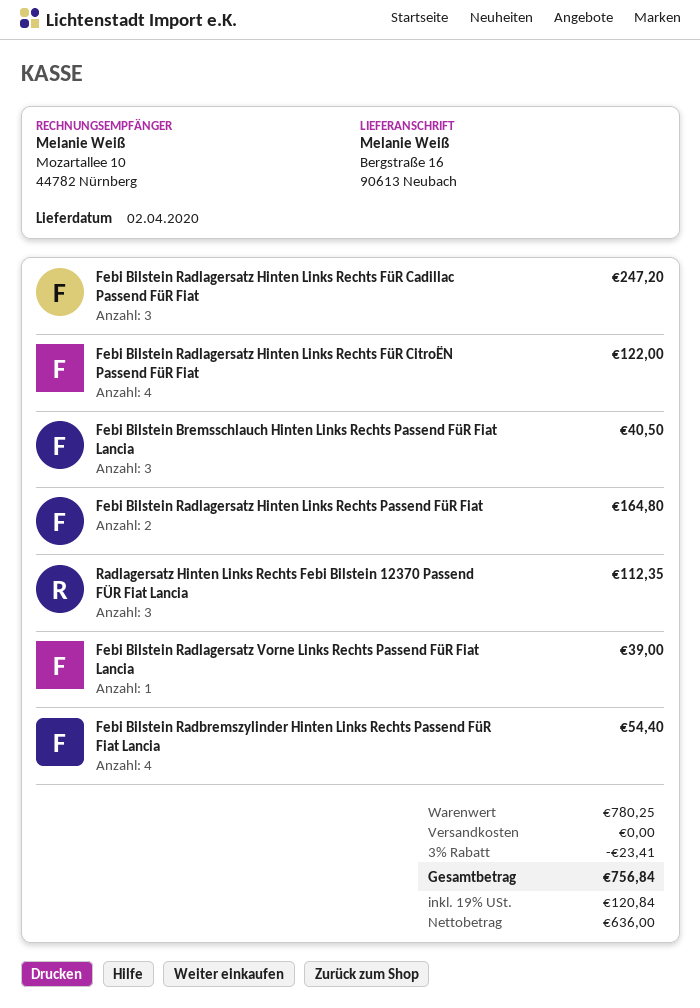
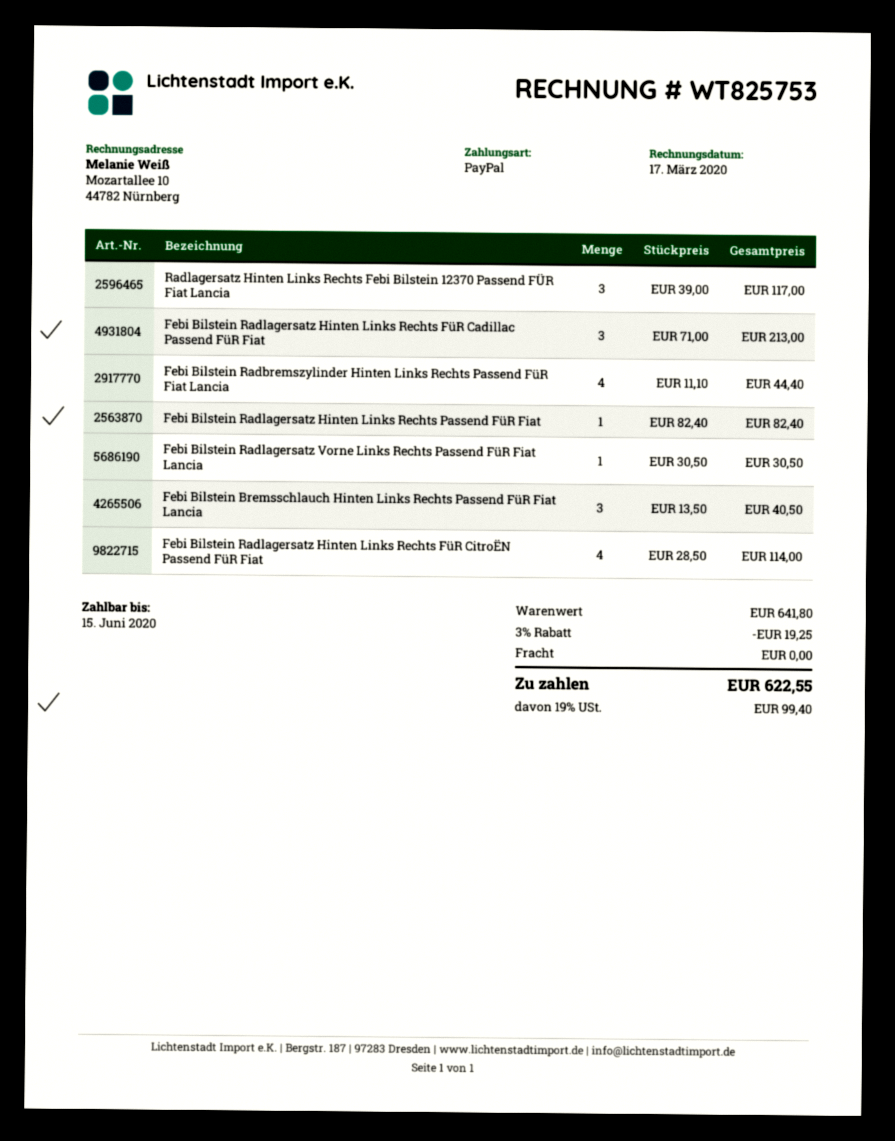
Febi Bilstein Radlagersatz Hinten Links Rechts FüR Cadillac Passend FüR Fiat: 3 for 247.20 -> 3 for 213.00
Febi Bilstein Radlagersatz Hinten Links Rechts FüR CitroËN Passend FüR Fiat: 4 for 122.00 -> 4 for 114.00
Febi Bilstein Radlagersatz Hinten Links Rechts Passend FüR Fiat: 2 for 164.80 -> 1 for 82.40
Radlagersatz Hinten Links Rechts Febi Bilstein 12370 Passend FÜR Fiat Lancia: 3 for 112.35 -> 3 for 117.00
Febi Bilstein Radlagersatz Vorne Links Rechts Passend FüR Fiat Lancia: 1 for 39.00 -> 1 for 30.50
Febi Bilstein Radbremszylinder Hinten Links Rechts Passend FüR Fiat Lancia: 4 for 54.40 -> 4 for 44.40
subtotal: 780.25 -> 641.80
discount: 3% = 23.41 -> 3% = 19.25
tax: 19% = 120.84 -> 19% = 99.40
total: 756.84 -> 622.55

